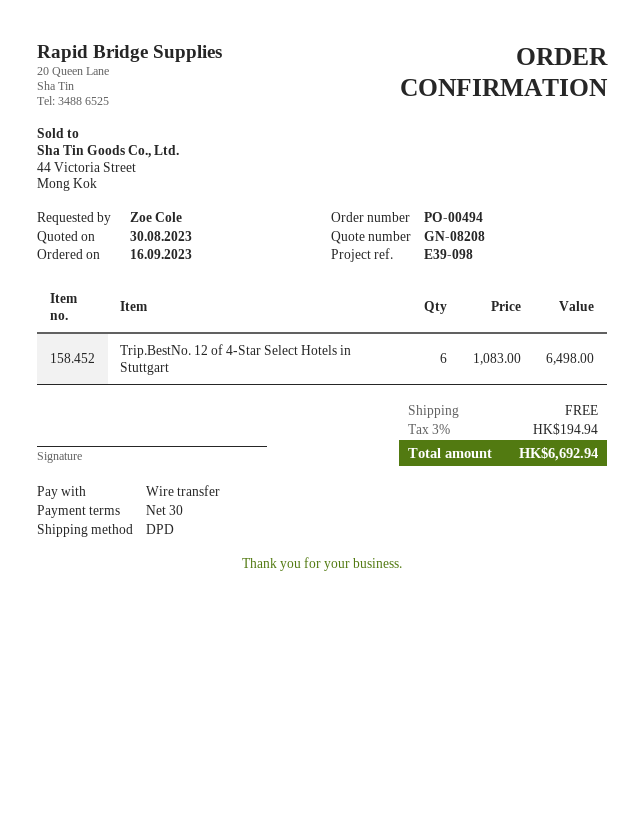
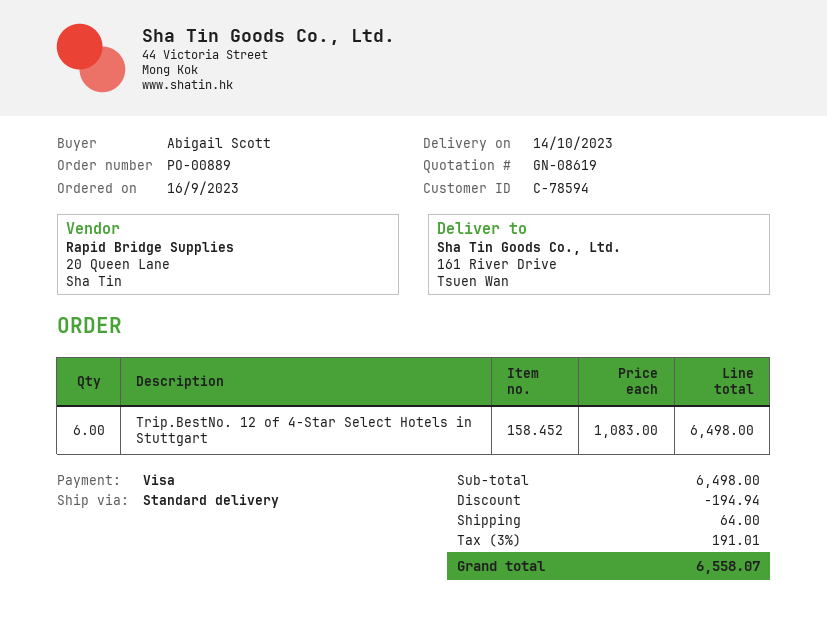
quote number: GN-08208 -> GN-08619
order number: PO-00494 -> PO-00889
ordered by: Zoe Cole -> Abigail Scott
payment method: bank transfer -> Visa
shipping method: DPD -> standard
discount: none -> 194.94
shipping: 0.00 -> 64.00
tax: 3% = 194.94 -> 3% = 191.01
total: 6692.94 -> 6558.07

